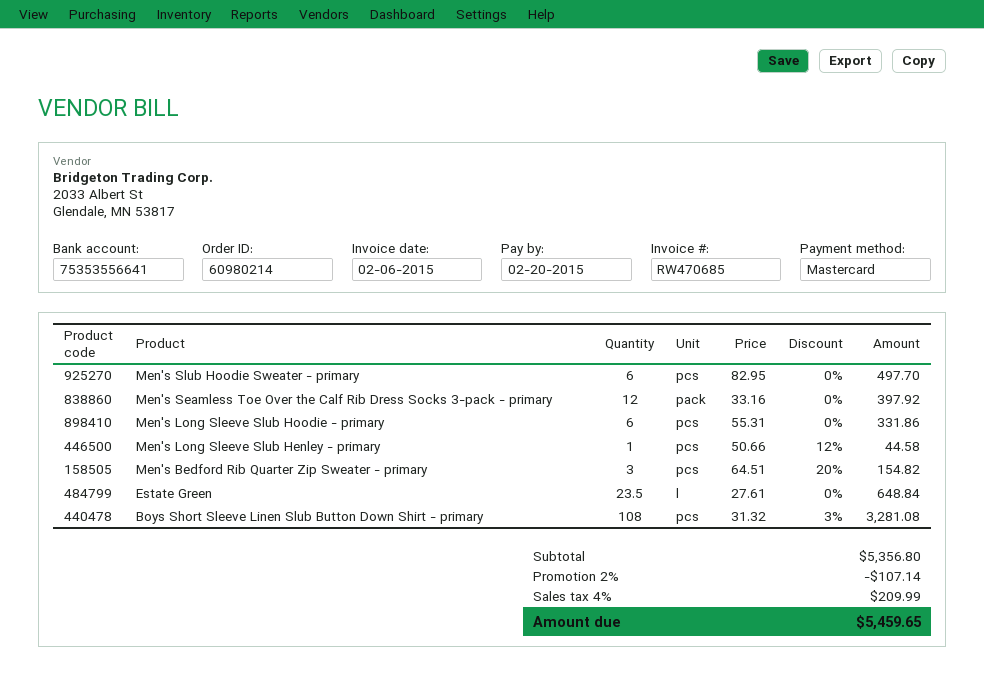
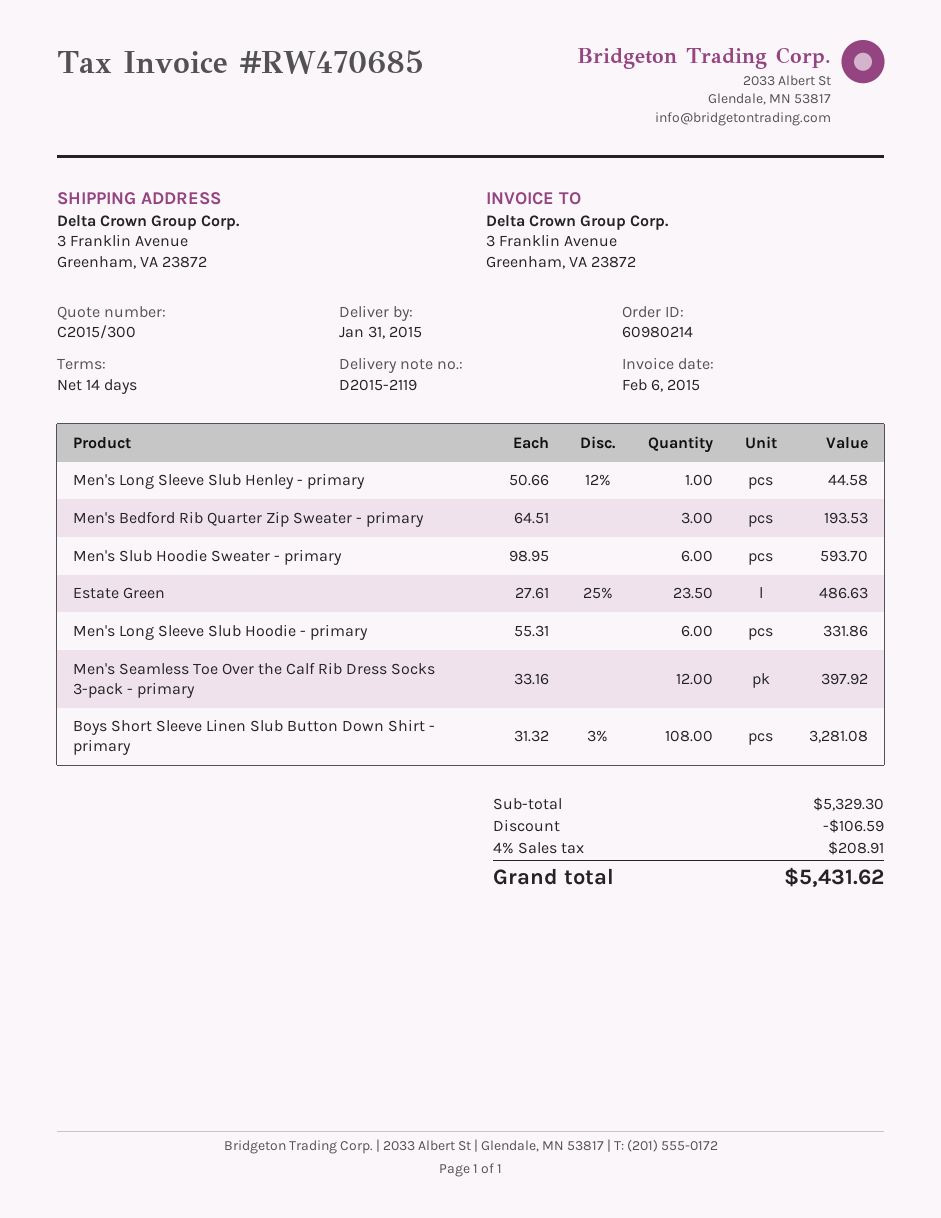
Men's Slub Hoodie Sweater - primary: 6 x 82.95 = 497.70 -> 6 x 98.95 = 593.70
Men's Bedford Rib Quarter Zip Sweater - primary: 3 x 64.51 - 20% = 154.82 -> 3 x 64.51 = 193.53
Estate Green: 23.5 x 27.61 = 648.84 -> 23.5 x 27.61 - 25% = 486.63
subtotal: 5356.80 -> 5329.30
discount: 107.14 -> 106.59
tax: 4% = 209.99 -> 4% = 208.91
total: 5459.65 -> 5431.62

